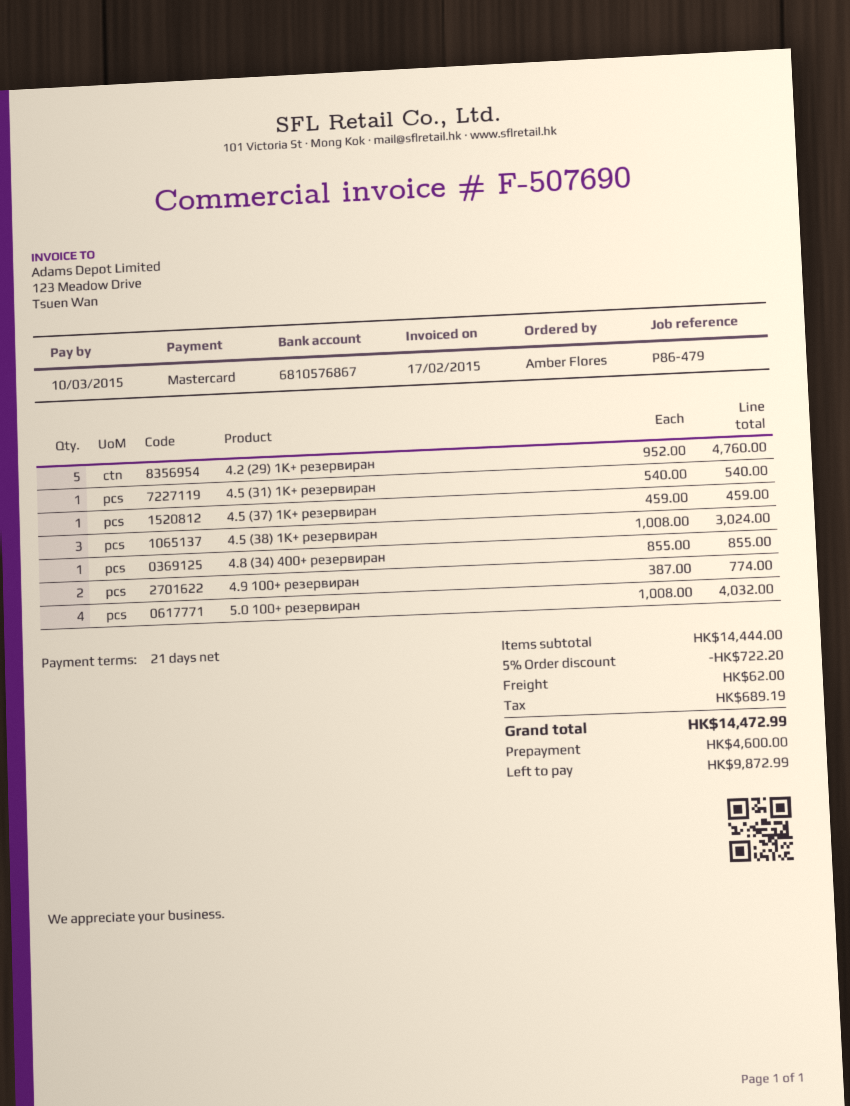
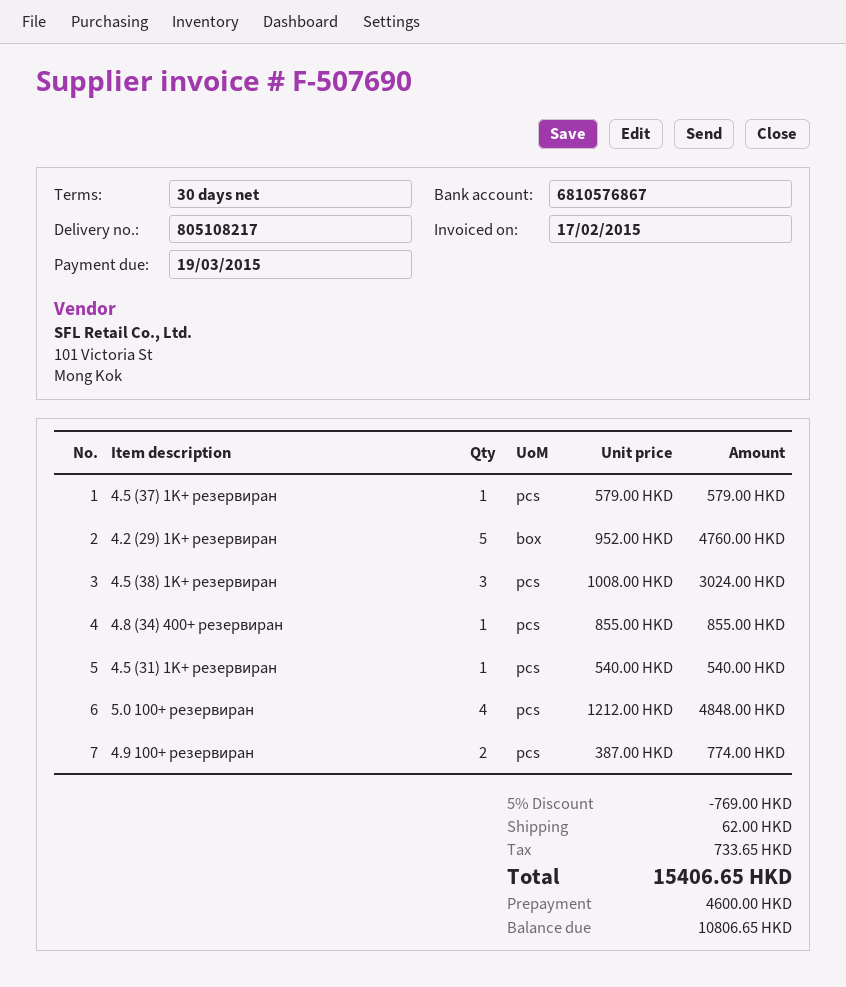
payment terms: 21 days -> 30 days
due date: 2015-03-10 -> 2015-03-19
4.5 (37) 1K+ резервиран: 1 x 459.00 = 459.00 -> 1 x 579.00 = 579.00
5.0 100+ резервиран: 4 x 1008.00 = 4032.00 -> 4 x 1212.00 = 4848.00
discount: 5% = 722.20 -> 5% = 769.00
tax: 689.19 -> 733.65
total: 14472.99 -> 15406.65
balance: 9872.99 -> 10806.65

